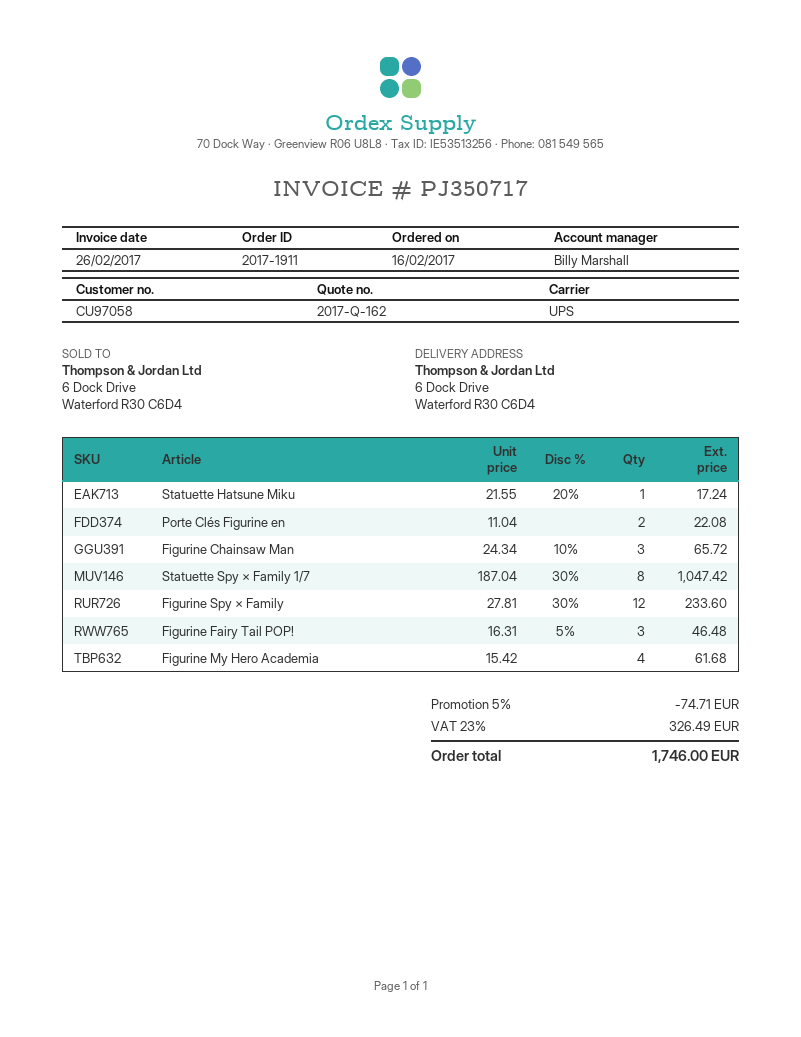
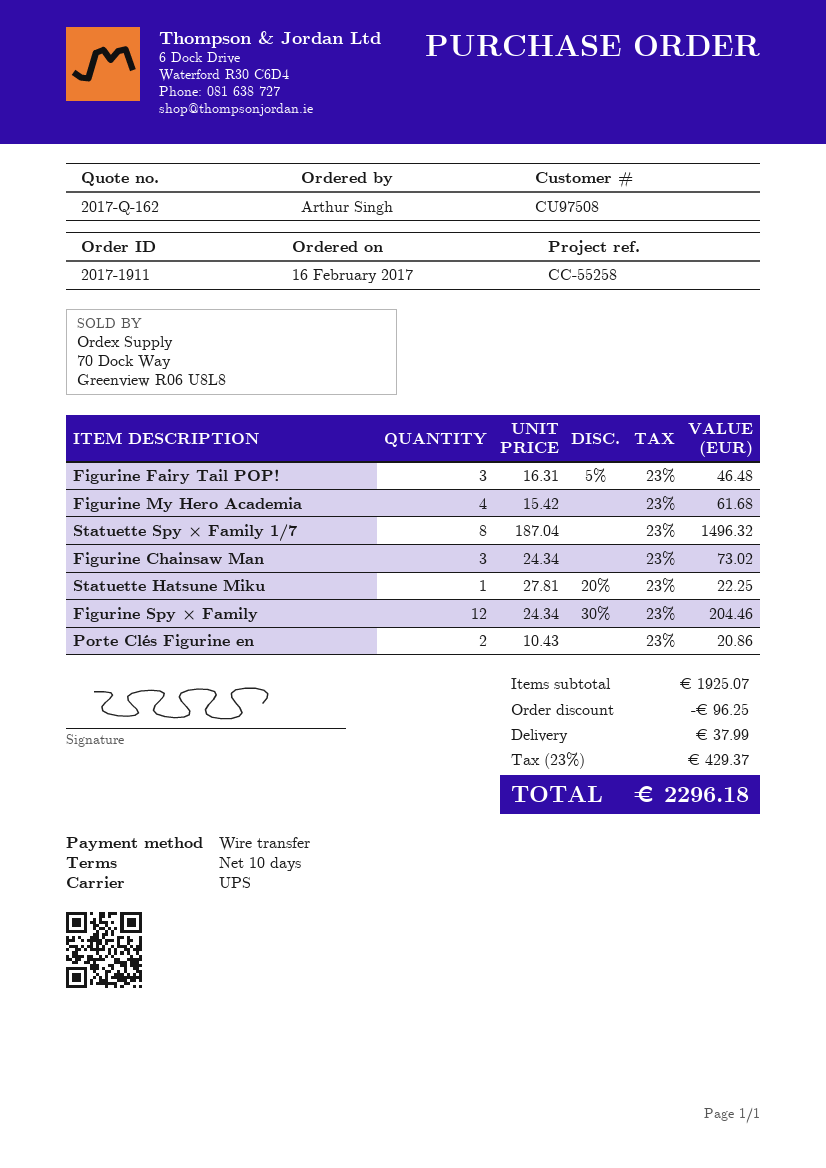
customer number: CU97058 -> CU97508
Statuette Hatsune Miku: 1 x 21.55 - 20% = 17.24 -> 1 x 27.81 - 20% = 22.25
Porte Clés Figurine en: 2 x 11.04 = 22.08 -> 2 x 10.43 = 20.86
Figurine Chainsaw Man: 3 x 24.34 - 10% = 65.72 -> 3 x 24.34 = 73.02
Statuette Spy × Family 1/7: 8 x 187.04 - 30% = 1047.42 -> 8 x 187.04 = 1496.32
Figurine Spy × Family: 12 x 27.81 - 30% = 233.60 -> 12 x 24.34 - 30% = 204.46
discount: 74.71 -> 96.25
shipping: none -> 37.99
tax: 23% = 326.49 -> 23% = 429.37
total: 1746.00 -> 2296.18

